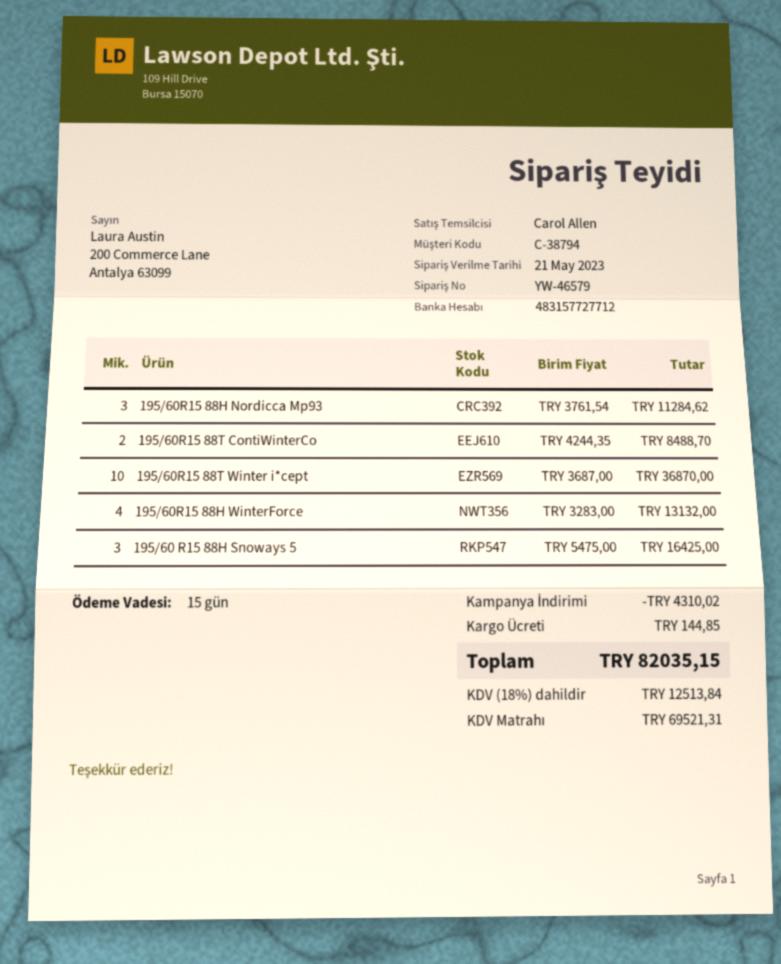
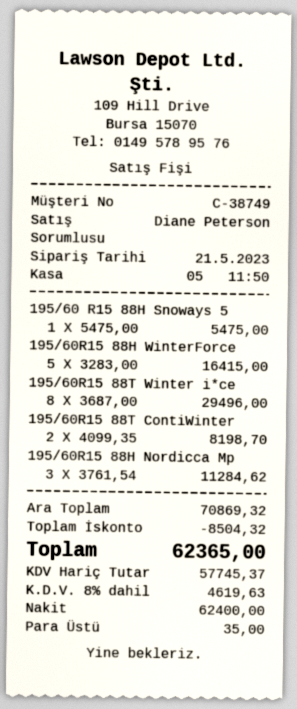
customer number: C-38794 -> C-38749
sales rep: Carol Allen -> Diane Peterson
195/60R15 88T ContiWinterCo: 2 x 4244.35 = 8488.70 -> 2 x 4099.35 = 8198.70
195/60R15 88T Winter i*cept: 10 x 3687.00 = 36870.00 -> 8 x 3687.00 = 29496.00
195/60R15 88H WinterForce: 4 x 3283.00 = 13132.00 -> 5 x 3283.00 = 16415.00
195/60 R15 88H Snoways 5: 3 x 5475.00 = 16425.00 -> 1 x 5475.00 = 5475.00
discount: 4310.02 -> 8504.32
shipping: 144.85 -> none
net: 69521.31 -> 57745.37
tax: 18% = 12513.84 -> 8% = 4619.63
total: 82035.15 -> 62365.00

